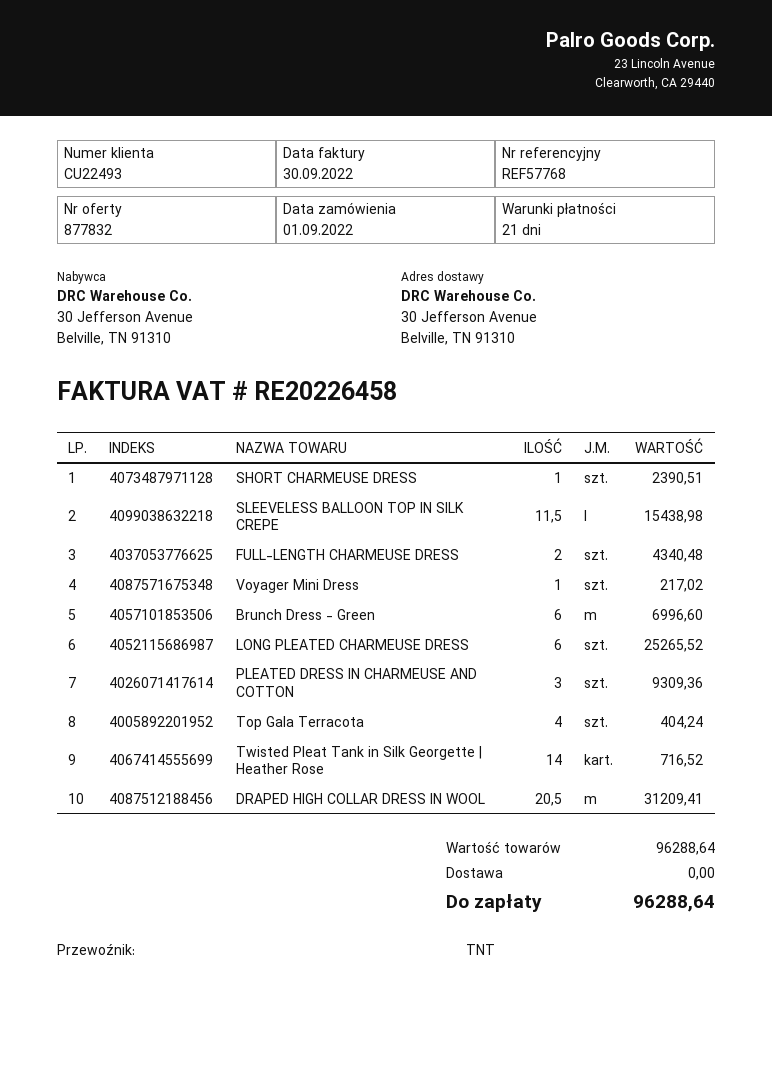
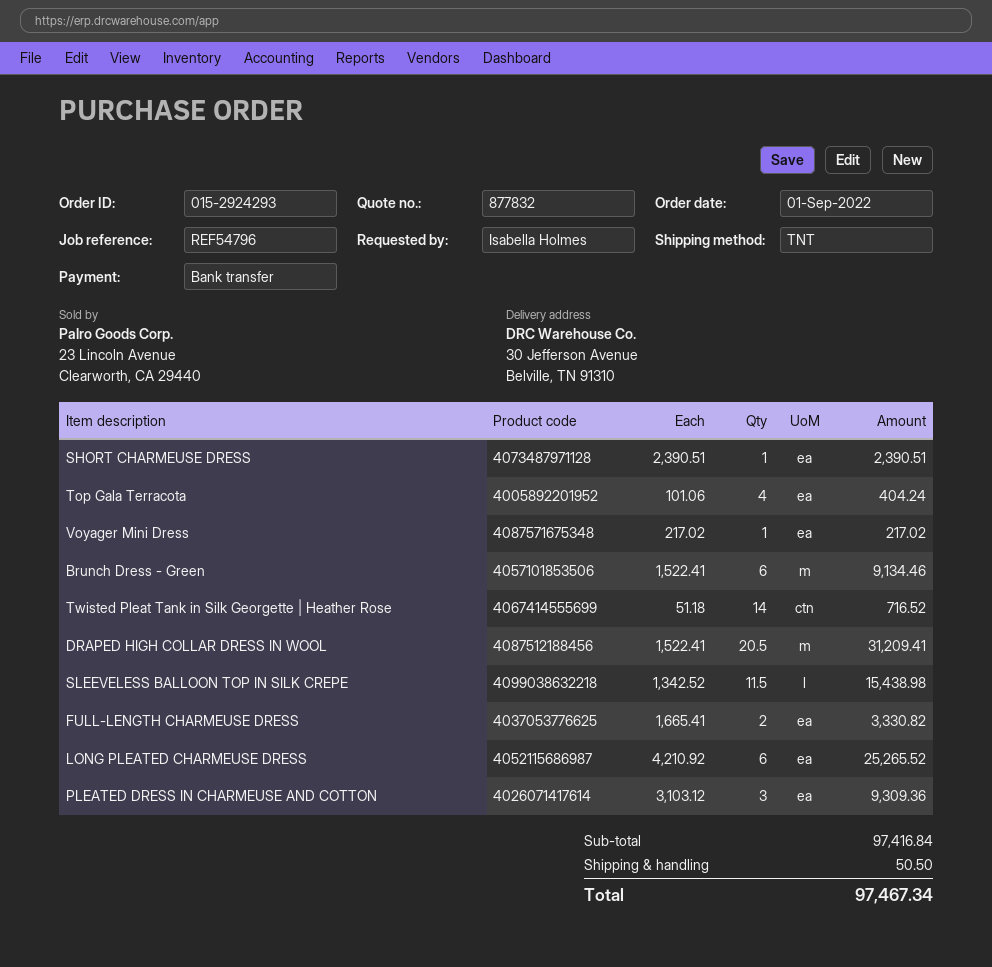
reference: REF57768 -> REF54796
FULL-LENGTH CHARMEUSE DRESS: 2 for 4340.48 -> 2 for 3330.82
Brunch Dress - Green: 6 for 6996.60 -> 6 for 9134.46
subtotal: 96288.64 -> 97416.84
shipping: 0.00 -> 50.50
total: 96288.64 -> 97467.34

